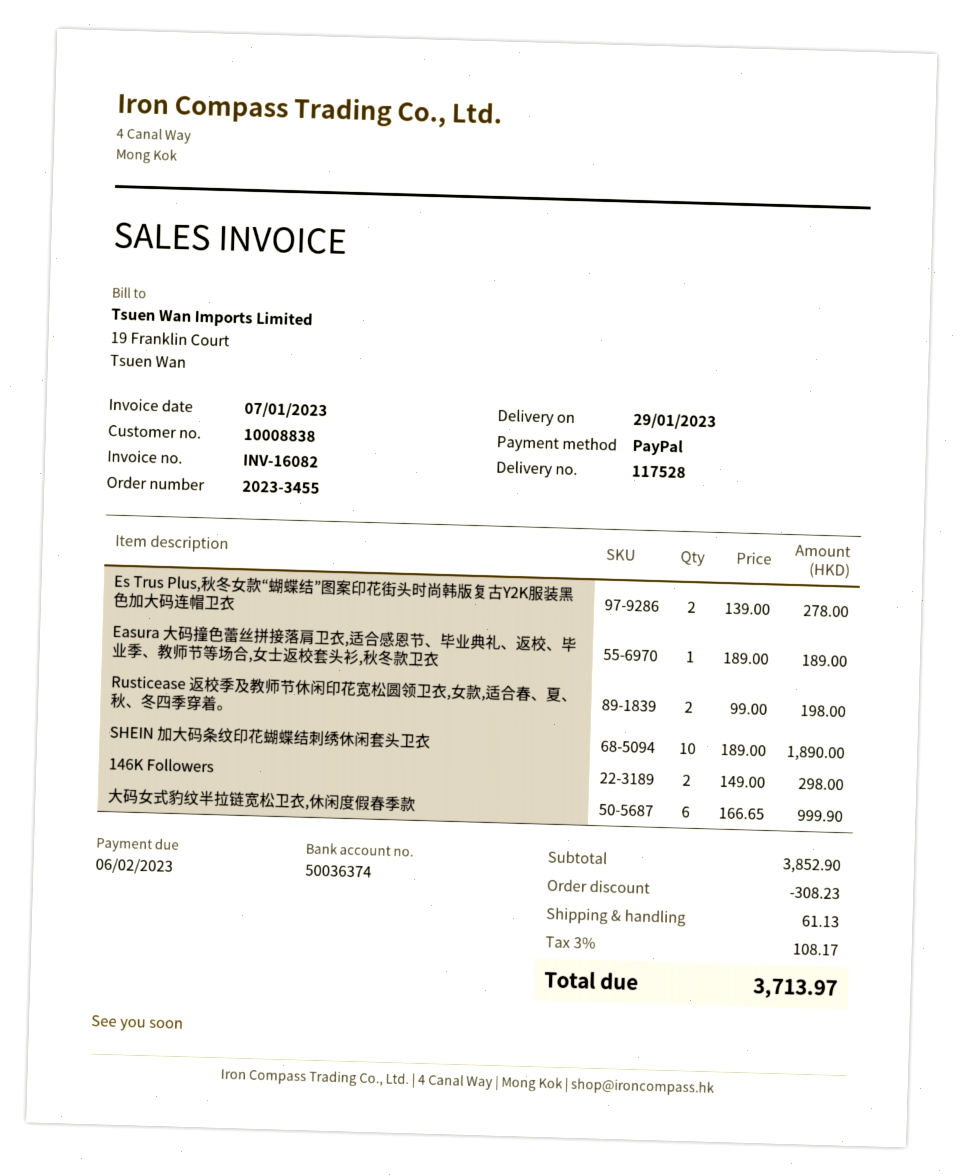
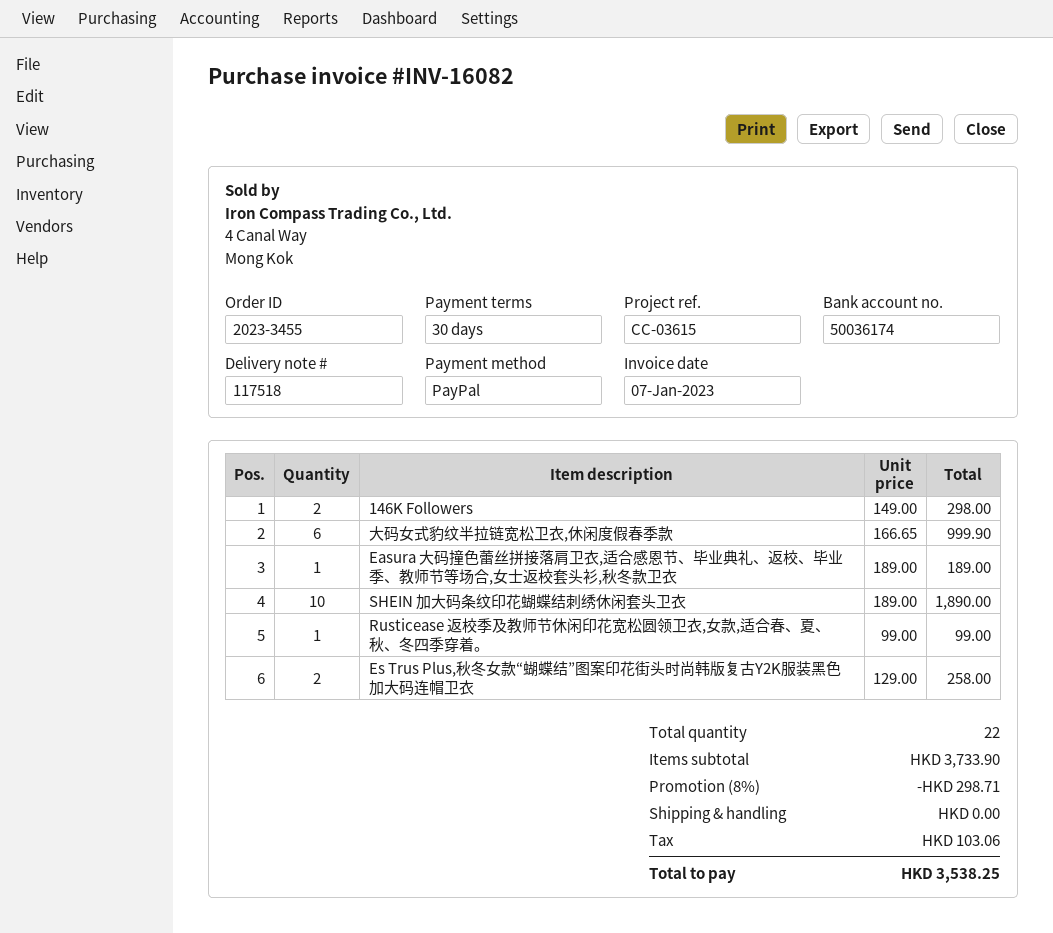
delivery note number: 117528 -> 117518
bank account: 50036374 -> 50036174
Es Trus Plus,秋冬女款“蝴蝶结”图案印花街头时尚韩版复古Y2K服装黑色加大码连帽卫衣: 2 x 139.00 = 278.00 -> 2 x 129.00 = 258.00
Rusticease 返校季及教师节休闲印花宽松圆领卫衣,女款,适合春、夏、秋、冬四季穿着。: 2 x 99.00 = 198.00 -> 1 x 99.00 = 99.00
subtotal: 3852.90 -> 3733.90
discount: 308.23 -> 298.71
shipping: 61.13 -> 0.00
tax: 108.17 -> 103.06
total: 3713.97 -> 3538.25

